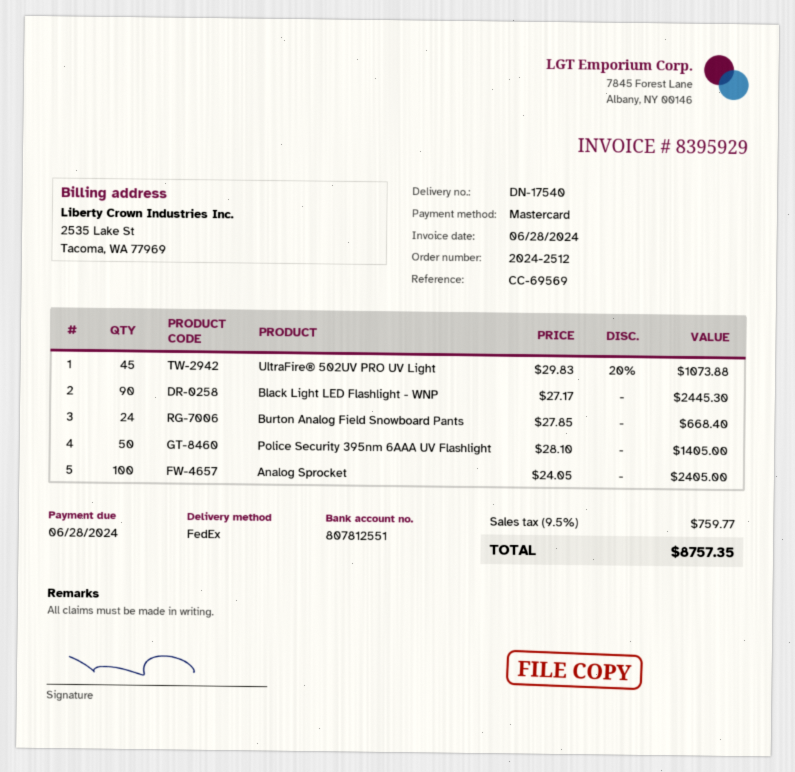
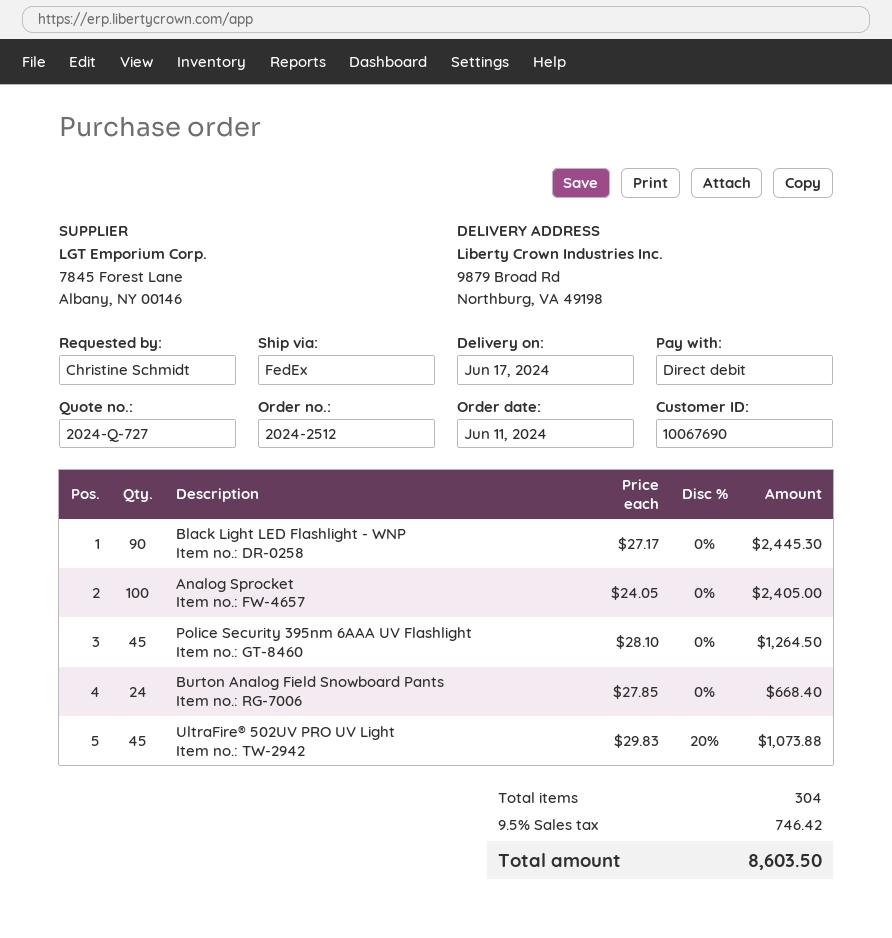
payment method: Mastercard -> direct debit
Police Security 395nm 6AAA UV Flashlight: 50 x 28.10 = 1405.00 -> 45 x 28.10 = 1264.50
tax: 9.5% = 759.77 -> 9.5% = 746.42
total: 8757.35 -> 8603.50

